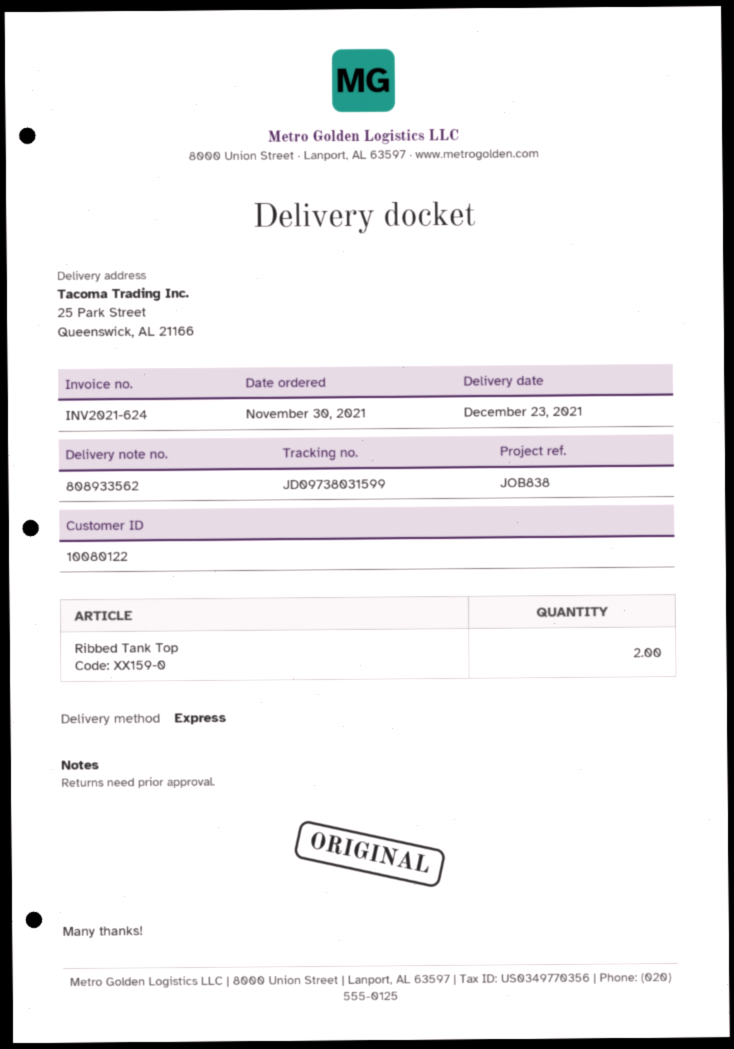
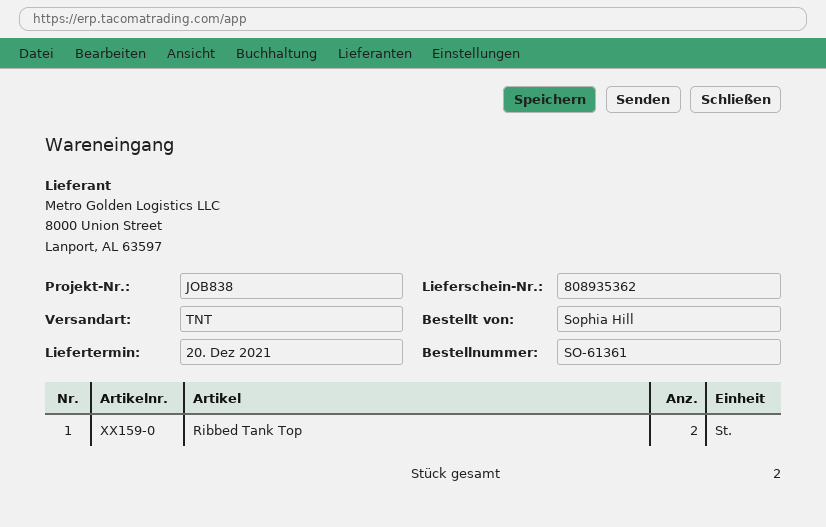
delivery note number: 808933562 -> 808935362
delivery date: 2021-12-23 -> 2021-12-20
shipping method: express -> TNT

